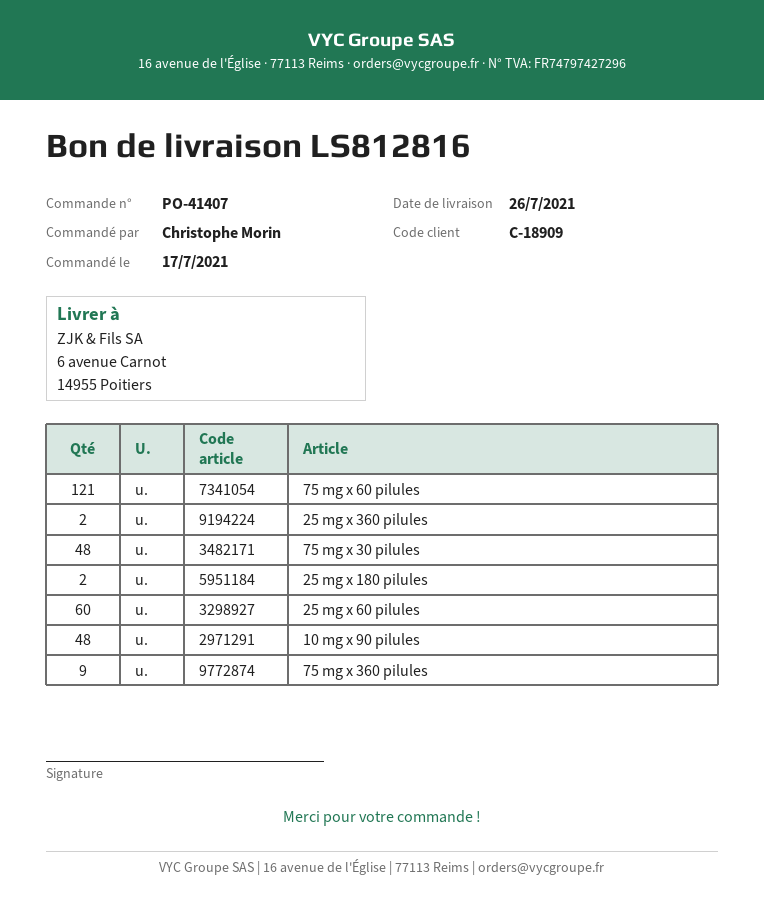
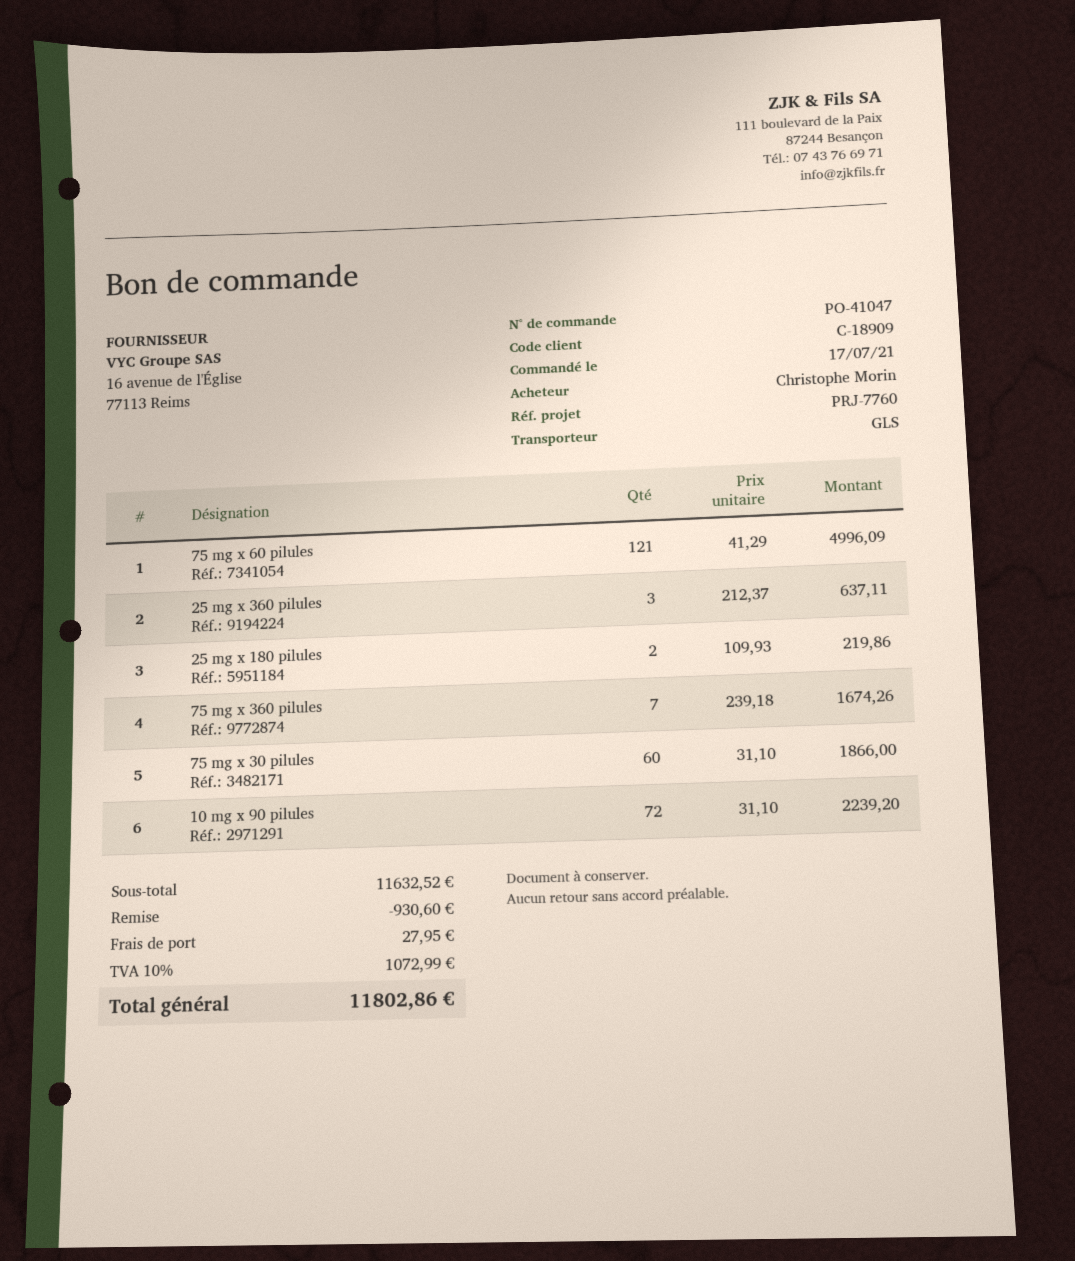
order number: PO-41407 -> PO-41047
25 mg x 360 pilules: 2 -> 3
75 mg x 30 pilules: 48 -> 60
25 mg x 60 pilules: 60 -> none
10 mg x 90 pilules: 48 -> 72
75 mg x 360 pilules: 9 -> 7

